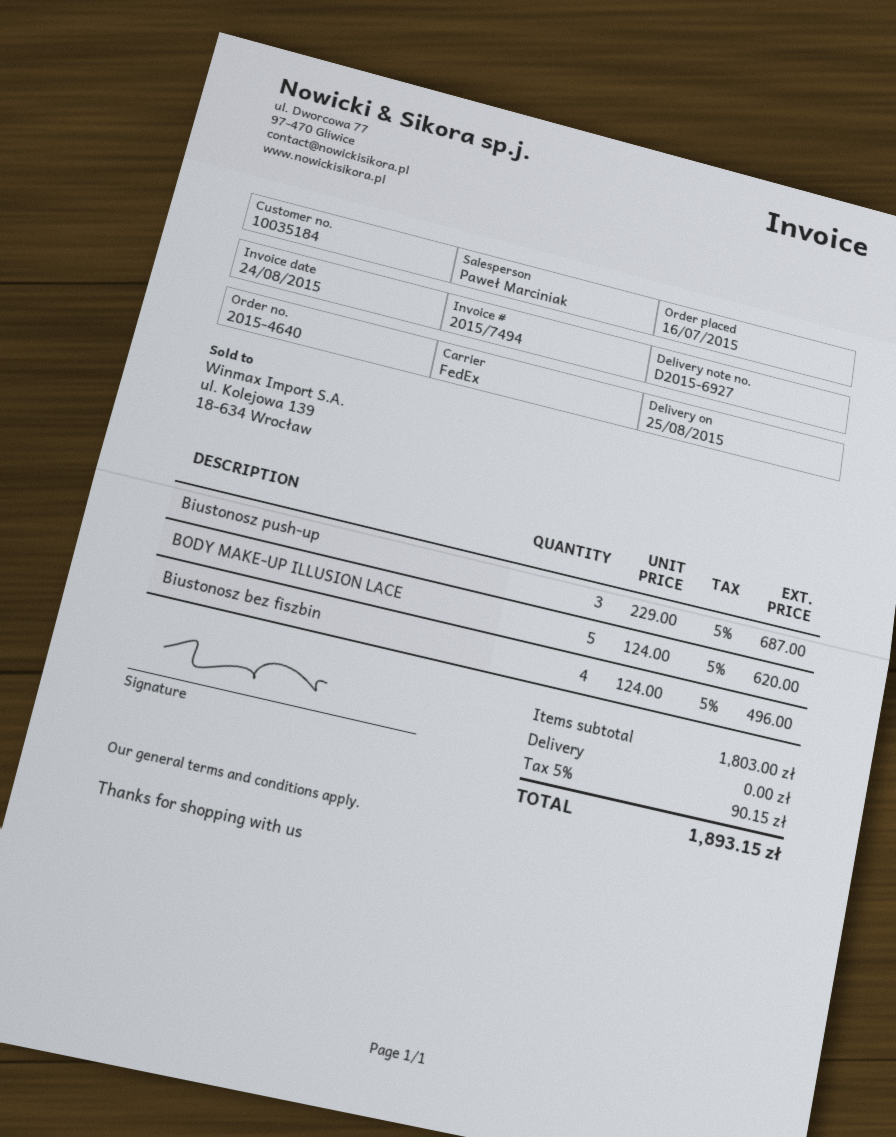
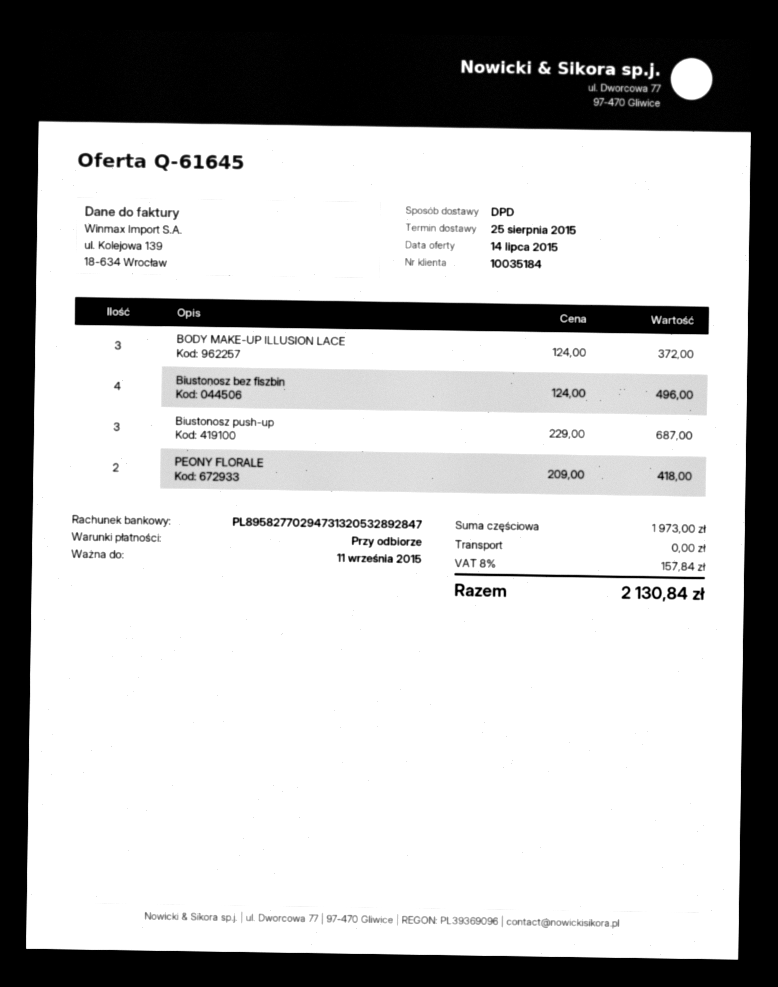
shipping method: FedEx -> DPD
BODY MAKE-UP ILLUSION LACE: 5 x 124.00 = 620.00 -> 3 x 124.00 = 372.00
PEONY FLORALE: none -> 2 x 209.00 = 418.00
subtotal: 1803.00 -> 1973.00
tax: 5% = 90.15 -> 8% = 157.84
total: 1893.15 -> 2130.84

